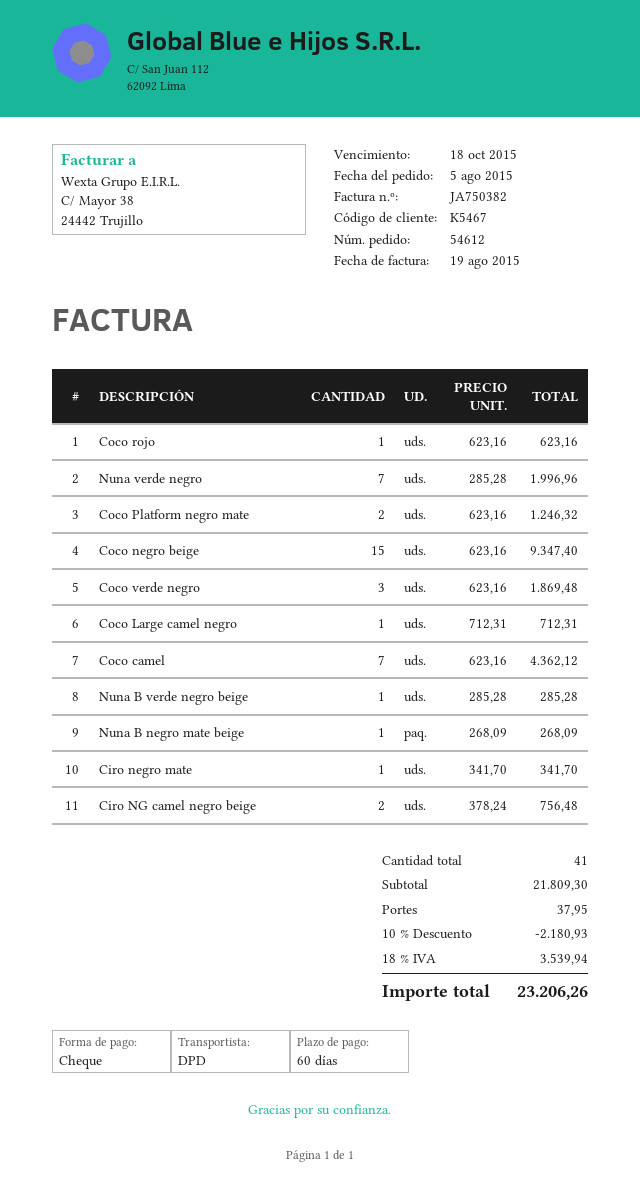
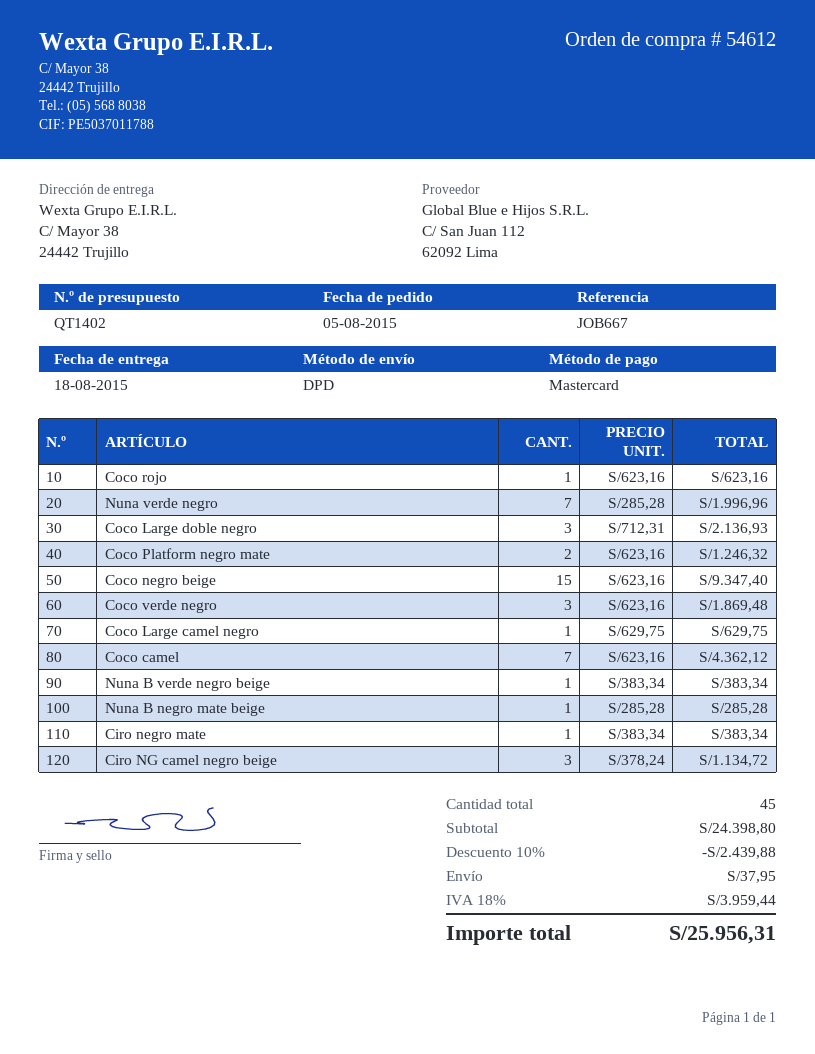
payment method: cheque -> Mastercard
Coco Large camel negro: 1 x 712.31 = 712.31 -> 1 x 629.75 = 629.75
Nuna B verde negro beige: 1 x 285.28 = 285.28 -> 1 x 383.34 = 383.34
Nuna B negro mate beige: 1 x 268.09 = 268.09 -> 1 x 285.28 = 285.28
Ciro negro mate: 1 x 341.70 = 341.70 -> 1 x 383.34 = 383.34
Ciro NG camel negro beige: 2 x 378.24 = 756.48 -> 3 x 378.24 = 1134.72
Coco Large doble negro: none -> 3 x 712.31 = 2136.93
total quantity: 41 -> 45
subtotal: 21809.30 -> 24398.80
discount: 10% = 2180.93 -> 10% = 2439.88
tax: 18% = 3539.94 -> 18% = 3959.44
total: 23206.26 -> 25956.31

